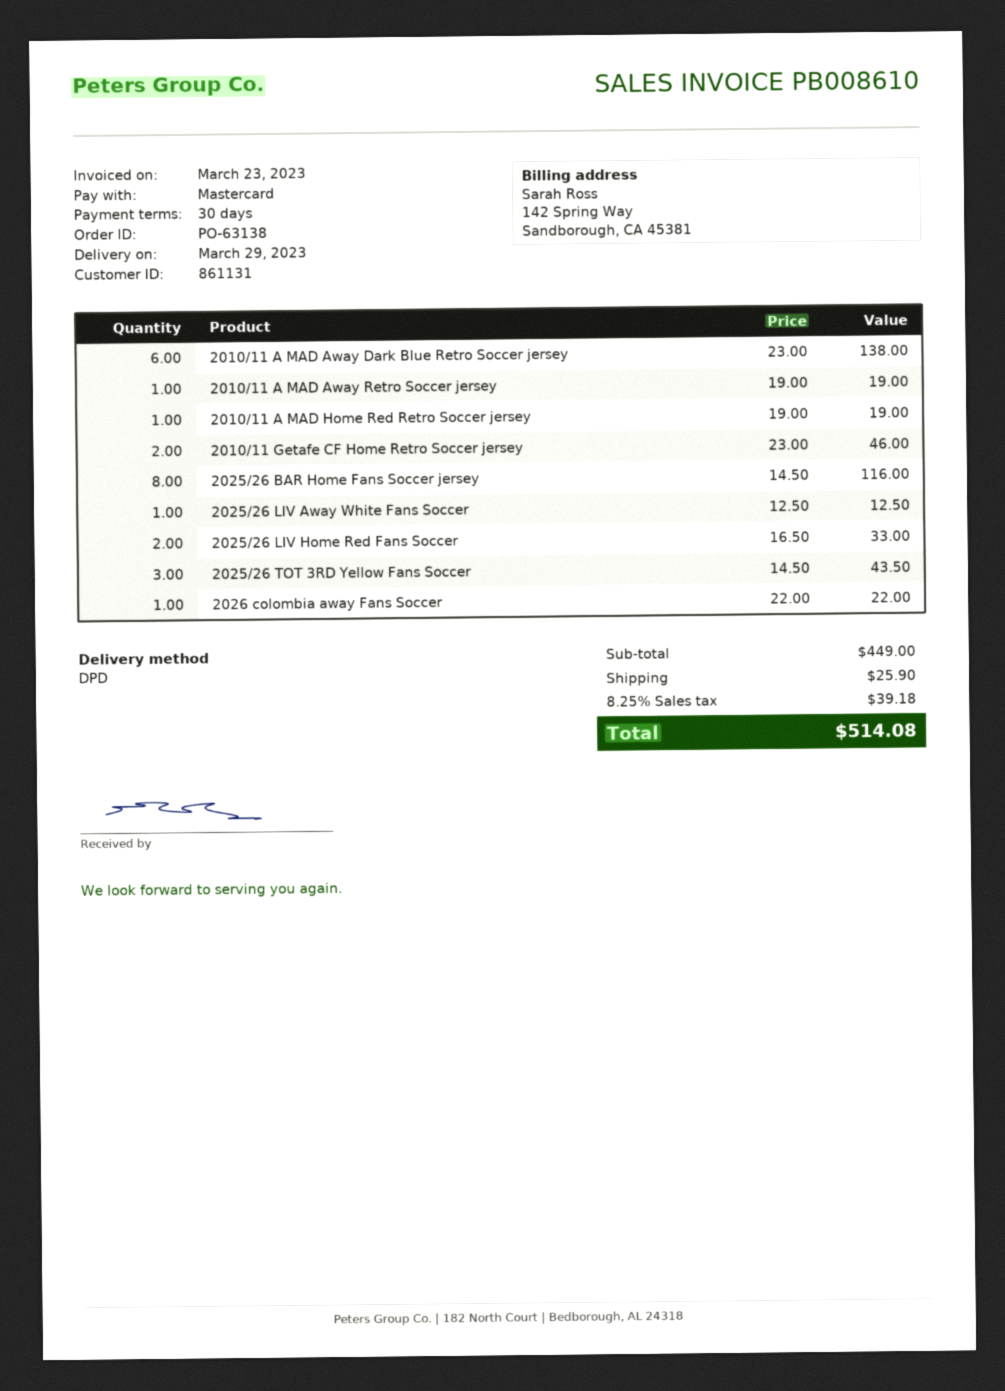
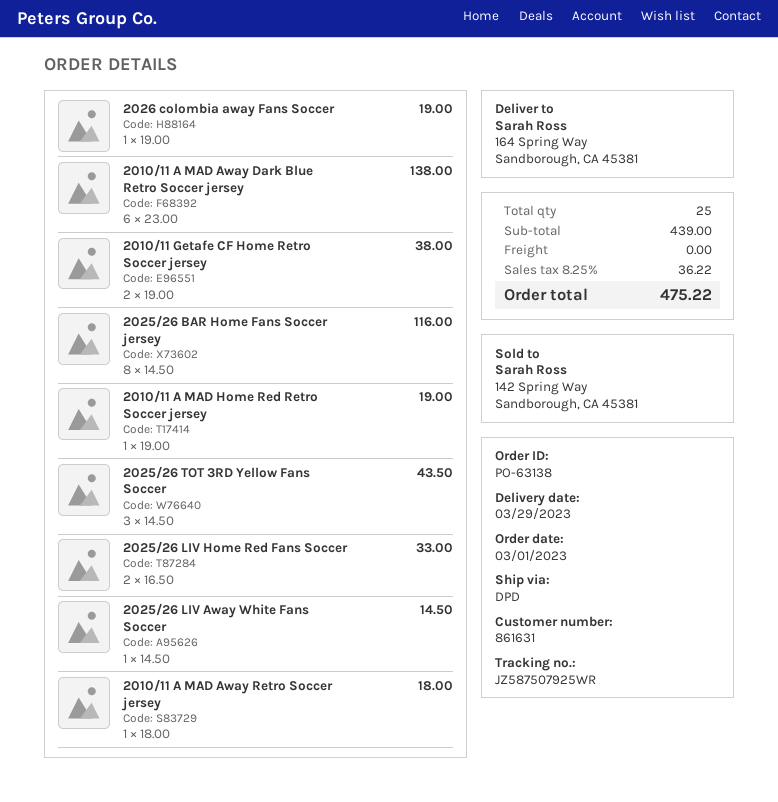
customer number: 861131 -> 861631
2010/11 A MAD Away Retro Soccer jersey: 1 x 19.00 = 19.00 -> 1 x 18.00 = 18.00
2010/11 Getafe CF Home Retro Soccer jersey: 2 x 23.00 = 46.00 -> 2 x 19.00 = 38.00
2025/26 LIV Away White Fans Soccer: 1 x 12.50 = 12.50 -> 1 x 14.50 = 14.50
2026 colombia away Fans Soccer: 1 x 22.00 = 22.00 -> 1 x 19.00 = 19.00
subtotal: 449.00 -> 439.00
shipping: 25.90 -> 0.00
tax: 8.25% = 39.18 -> 8.25% = 36.22
total: 514.08 -> 475.22

